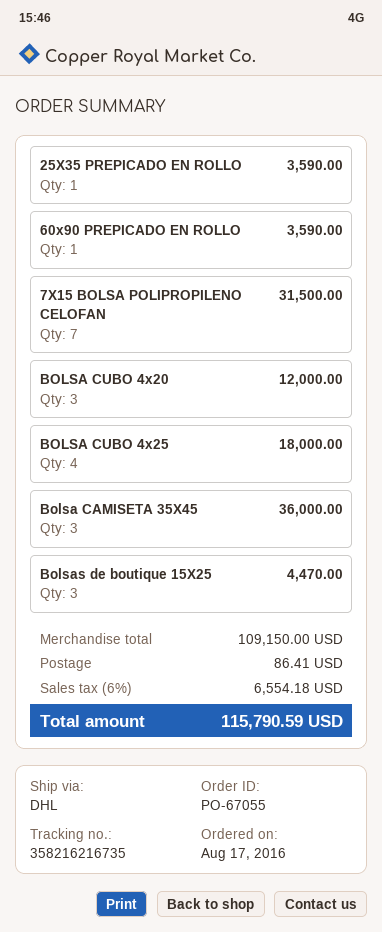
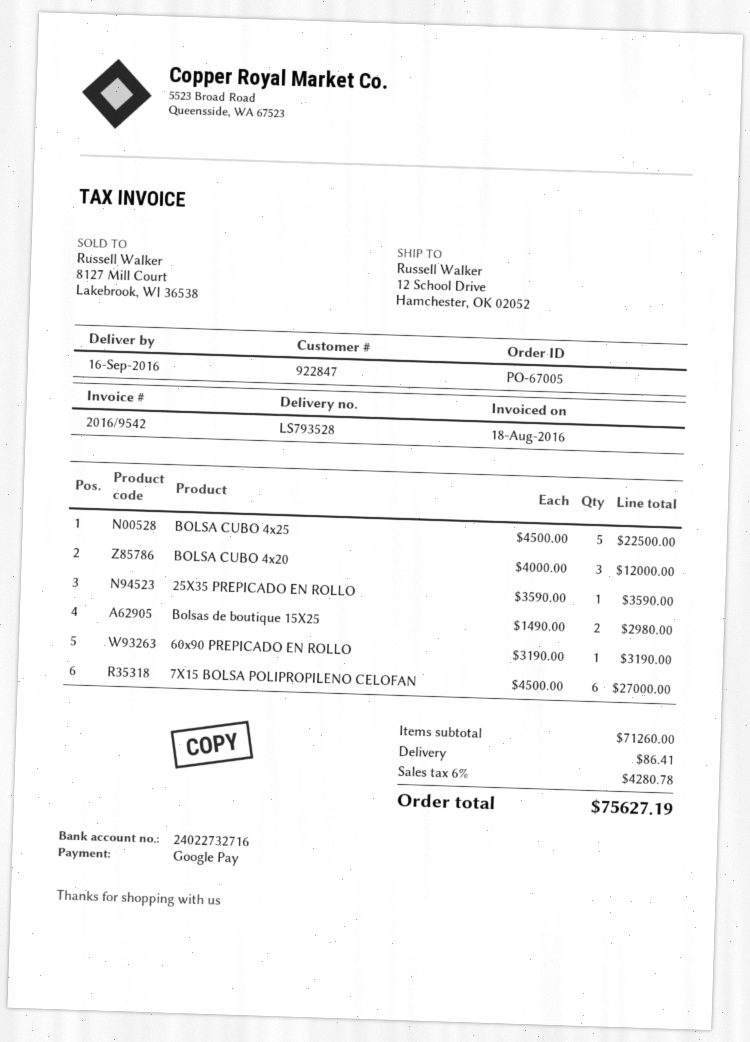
order number: PO-67055 -> PO-67005
60x90 PREPICADO EN ROLLO: 1 for 3590.00 -> 1 for 3190.00
7X15 BOLSA POLIPROPILENO CELOFAN: 7 for 31500.00 -> 6 for 27000.00
BOLSA CUBO 4x25: 4 for 18000.00 -> 5 for 22500.00
Bolsa CAMISETA 35X45: 3 for 36000.00 -> none
Bolsas de boutique 15X25: 3 for 4470.00 -> 2 for 2980.00
subtotal: 109150.00 -> 71260.00
tax: 6% = 6554.18 -> 6% = 4280.78
total: 115790.59 -> 75627.19

